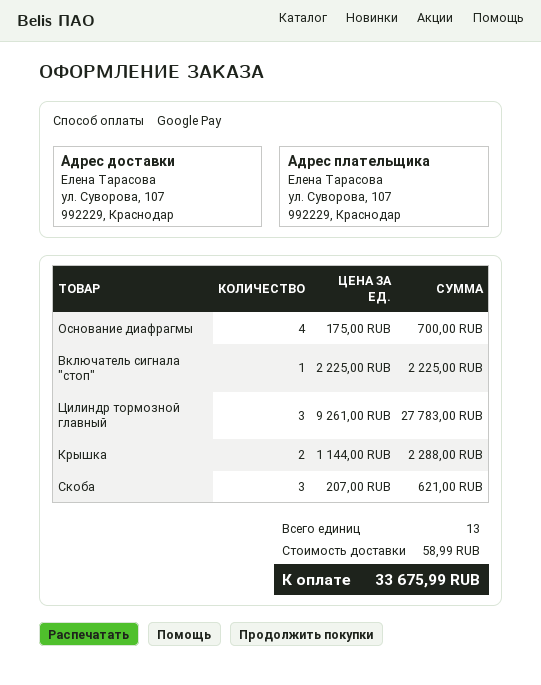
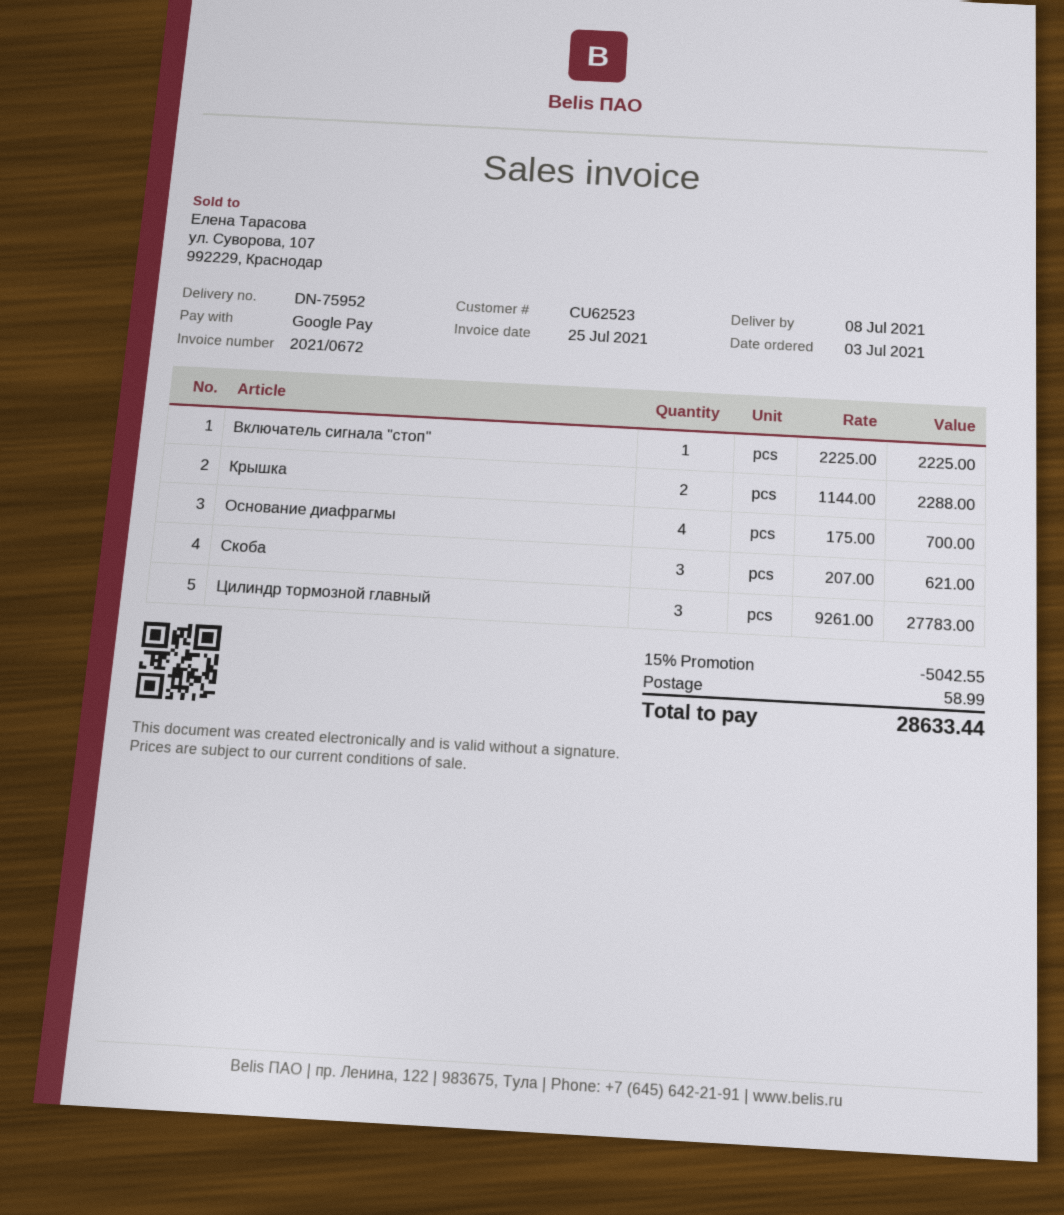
discount: none -> 15% = 5042.55
total: 33675.99 -> 28633.44

